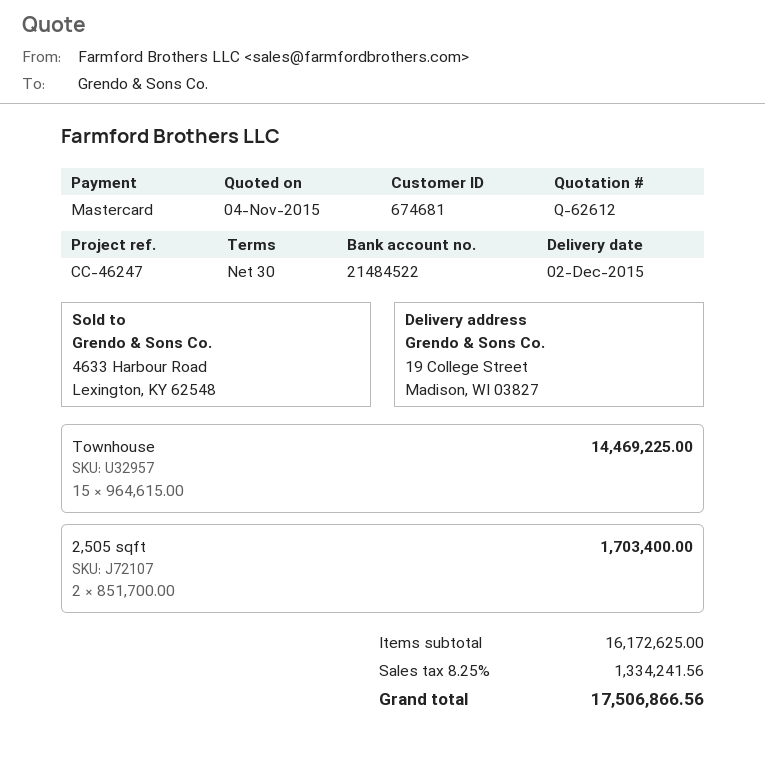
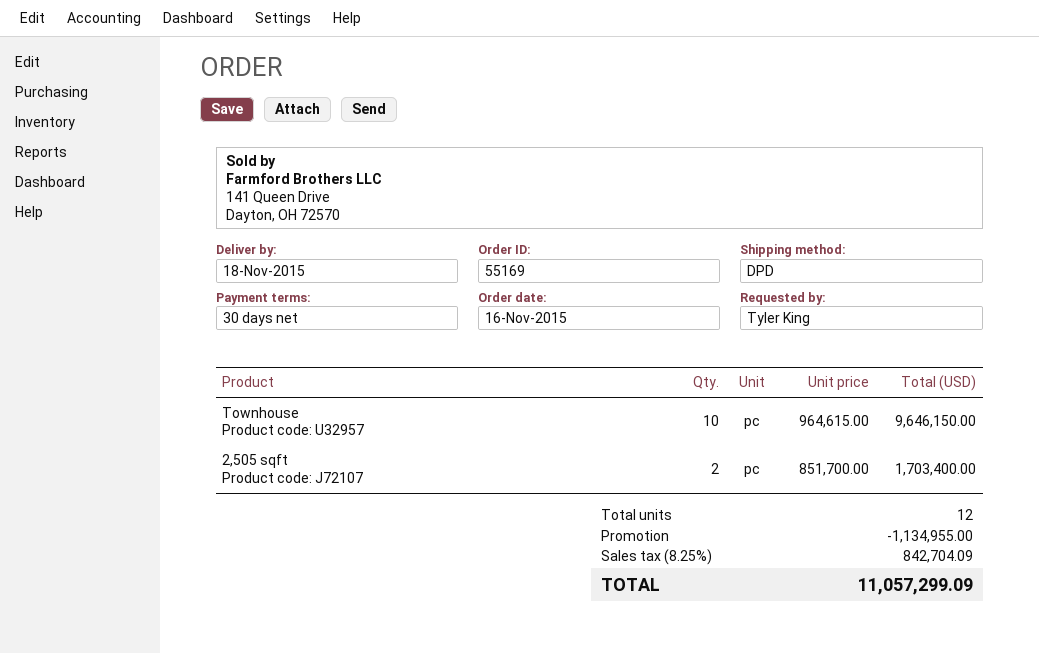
delivery date: 2015-12-02 -> 2015-11-18
Townhouse: 15 x 964615.00 = 14469225.00 -> 10 x 964615.00 = 9646150.00
discount: none -> 1134955.00
tax: 8.25% = 1334241.56 -> 8.25% = 842704.09
total: 17506866.56 -> 11057299.09

